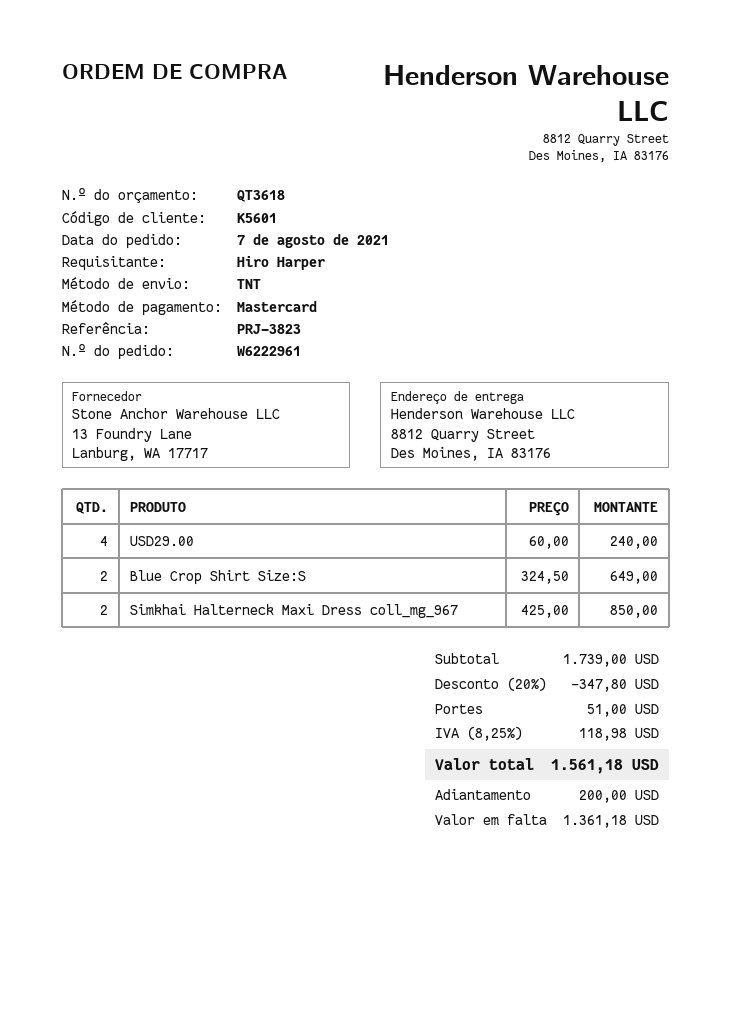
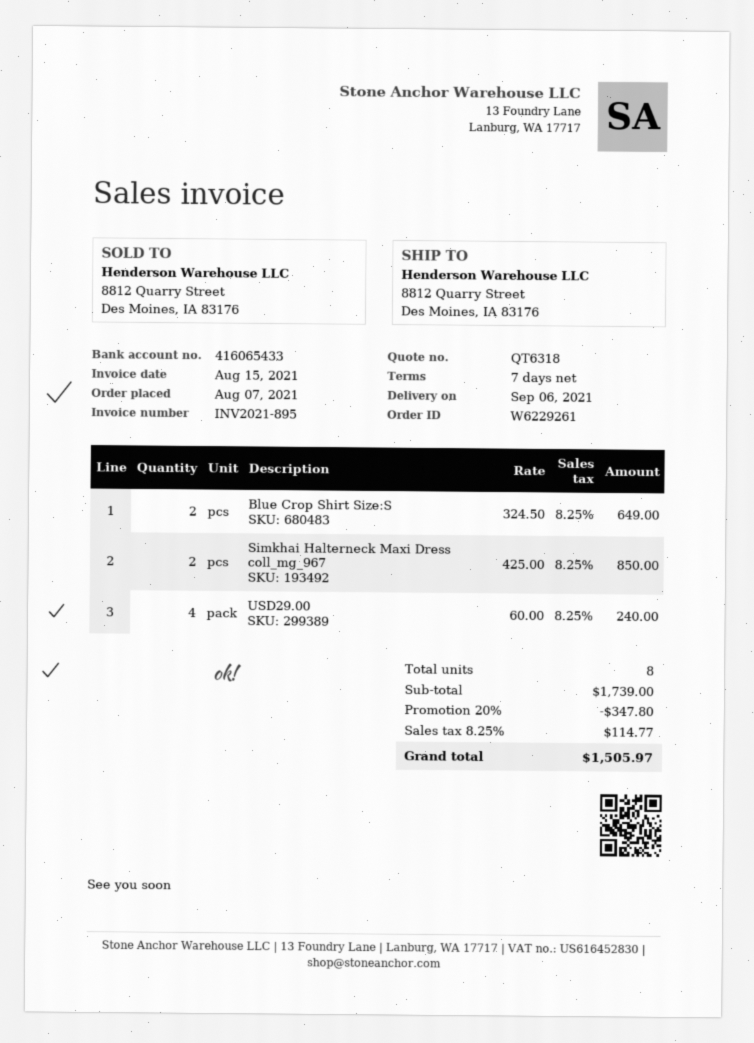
quote number: QT3618 -> QT6318
order number: W6222961 -> W6229261
shipping: 51.00 -> none
tax: 8.25% = 118.98 -> 8.25% = 114.77
total: 1561.18 -> 1505.97

